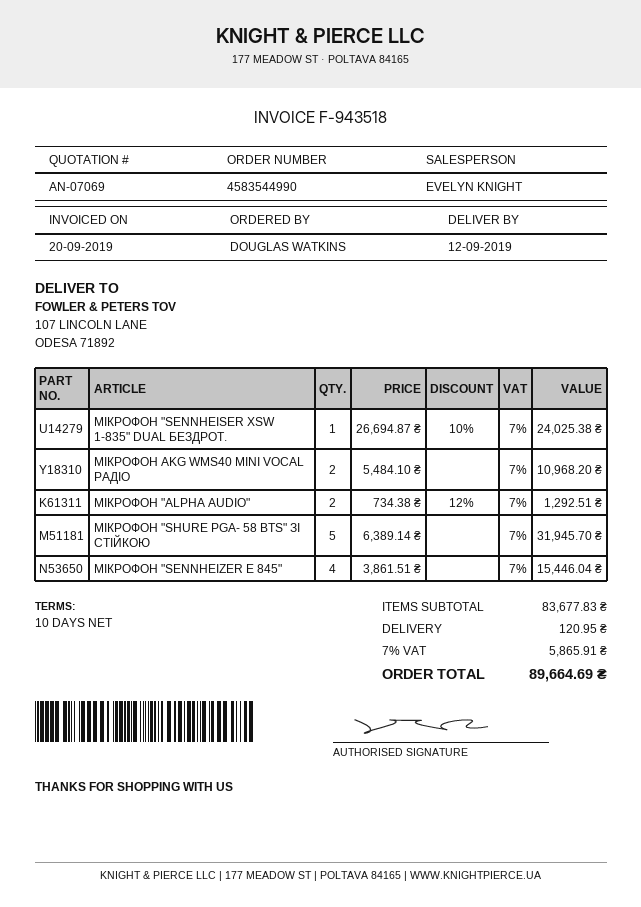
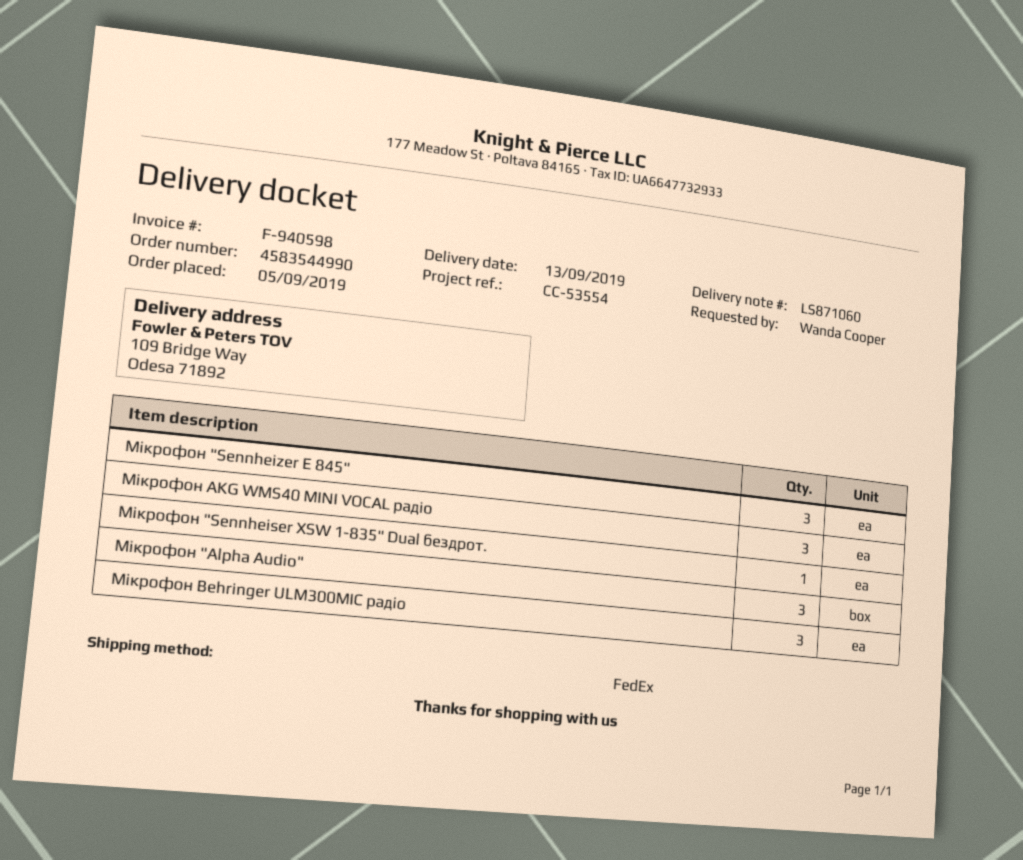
delivery date: 2019-09-12 -> 2019-09-13
invoice number: F-943518 -> F-940598
ordered by: DOUGLAS WATKINS -> Wanda Cooper
ship to: 107 LINCOLN LANE, ODESA 71892 -> 109 Bridge Way, Odesa 71892
МІКРОФОН AKG WMS40 MINI VOCAL РАДІО: 2 -> 3
МІКРОФОН "ALPHA AUDIO": 2 -> 3
МІКРОФОН "SHURE PGA- 58 BTS" ЗI СТIЙКОЮ: 5 -> none
МІКРОФОН "SENNHEIZER Е 845": 4 -> 3
Мікрофон Behringer ULM300MIC радіо: none -> 3

